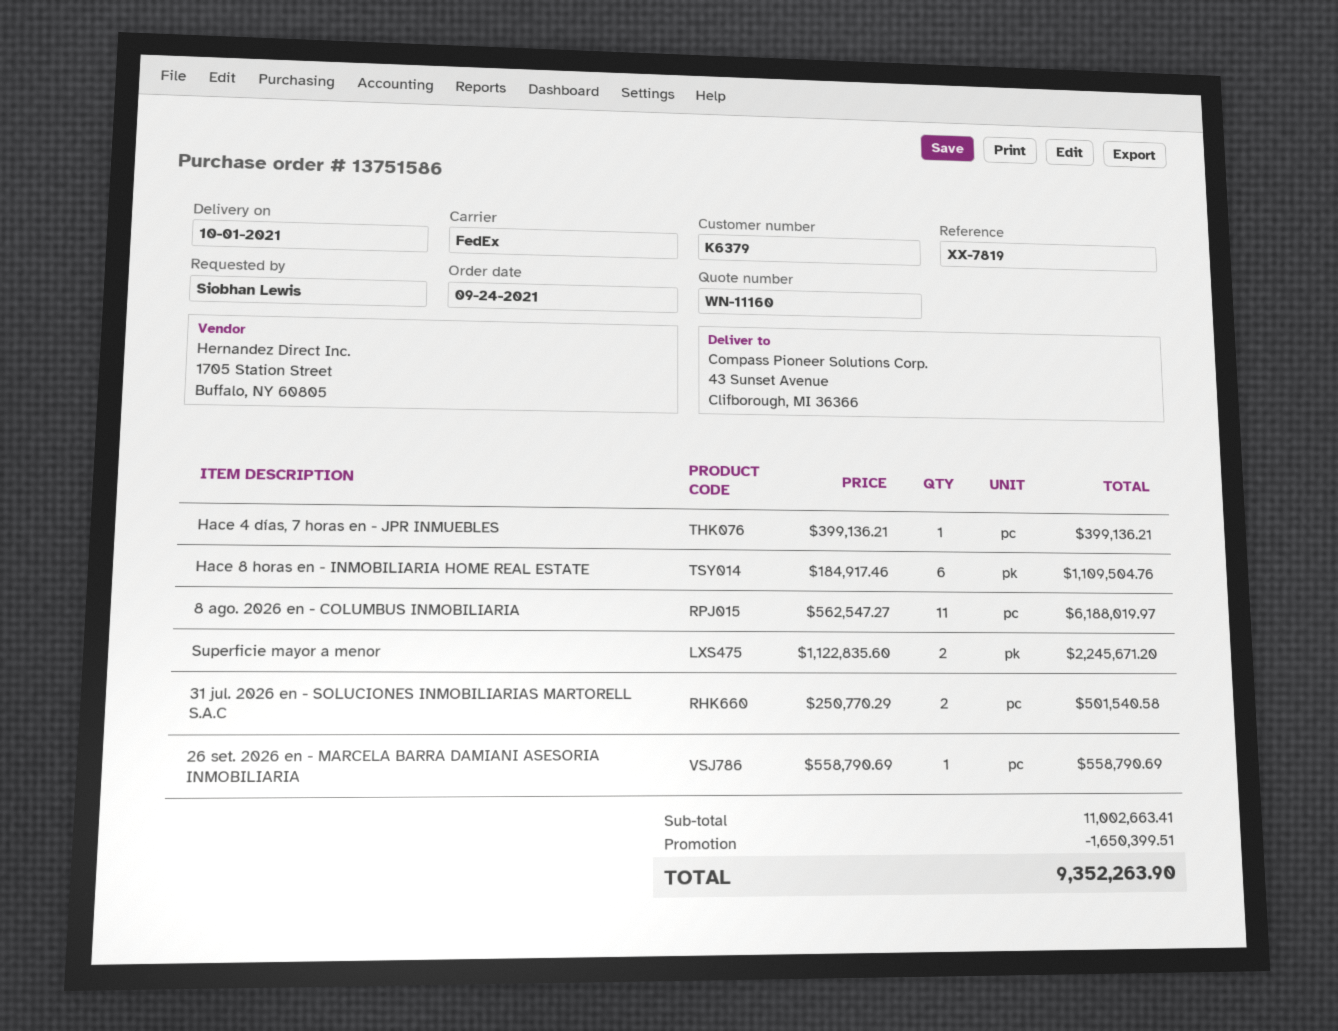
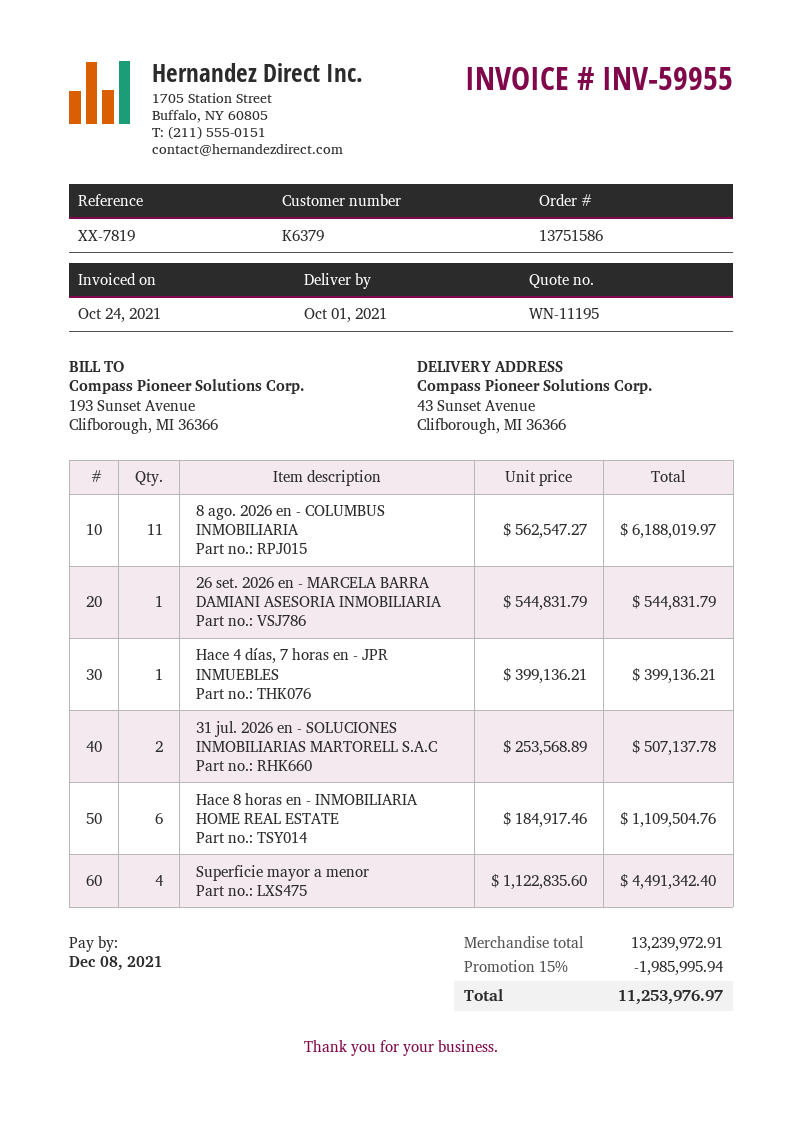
quote number: WN-11160 -> WN-11195
Superficie mayor a menor: 2 x 1122835.60 = 2245671.20 -> 4 x 1122835.60 = 4491342.40
31 jul. 2026 en - SOLUCIONES INMOBILIARIAS MARTORELL S.A.C: 2 x 250770.29 = 501540.58 -> 2 x 253568.89 = 507137.78
26 set. 2026 en - MARCELA BARRA DAMIANI ASESORIA INMOBILIARIA: 1 x 558790.69 = 558790.69 -> 1 x 544831.79 = 544831.79
subtotal: 11002663.41 -> 13239972.91
discount: 1650399.51 -> 1985995.94
total: 9352263.90 -> 11253976.97

